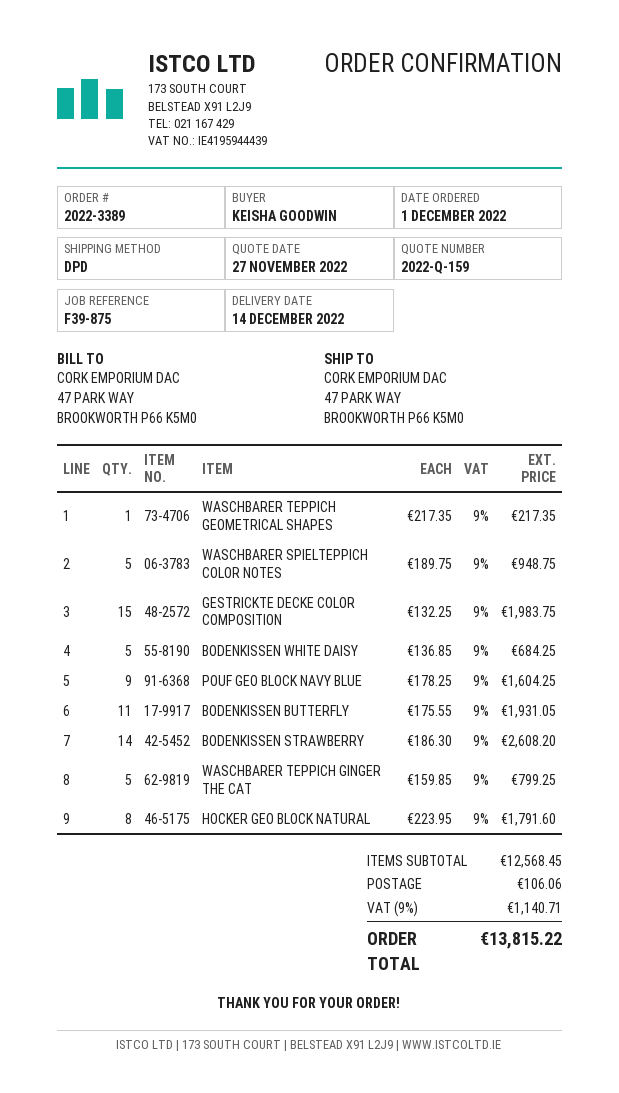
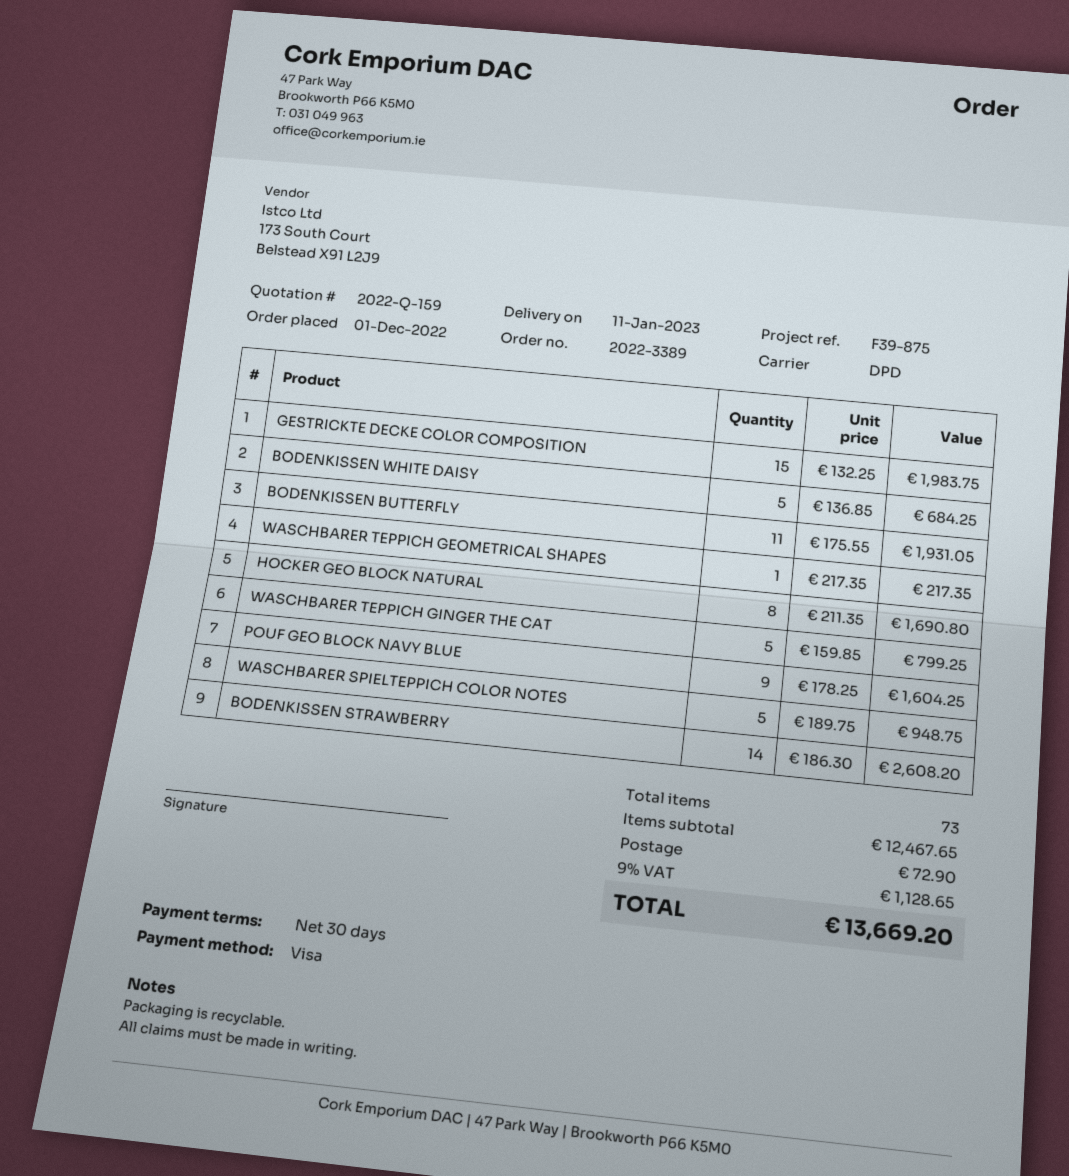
delivery date: 2022-12-14 -> 2023-01-11
HOCKER GEO BLOCK NATURAL: 8 x 223.95 = 1791.60 -> 8 x 211.35 = 1690.80
subtotal: 12568.45 -> 12467.65
shipping: 106.06 -> 72.90
tax: 9% = 1140.71 -> 9% = 1128.65
total: 13815.22 -> 13669.20

